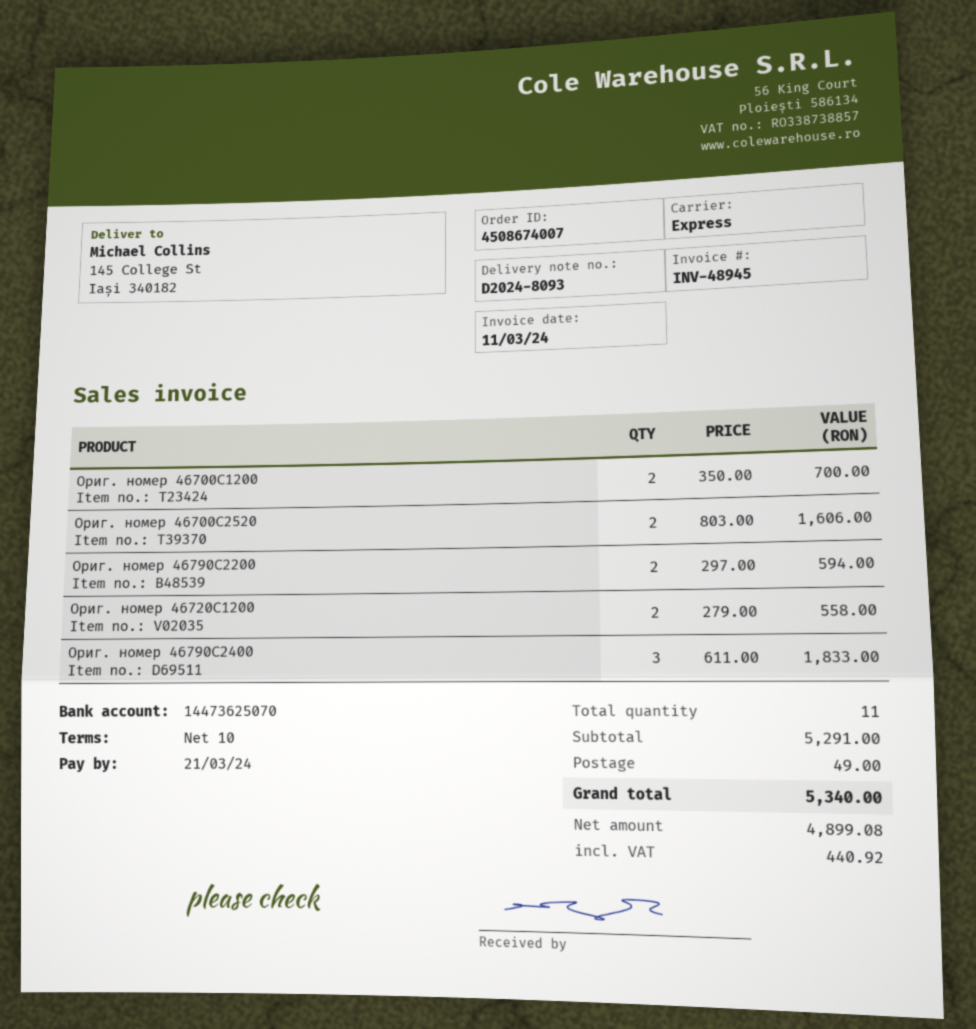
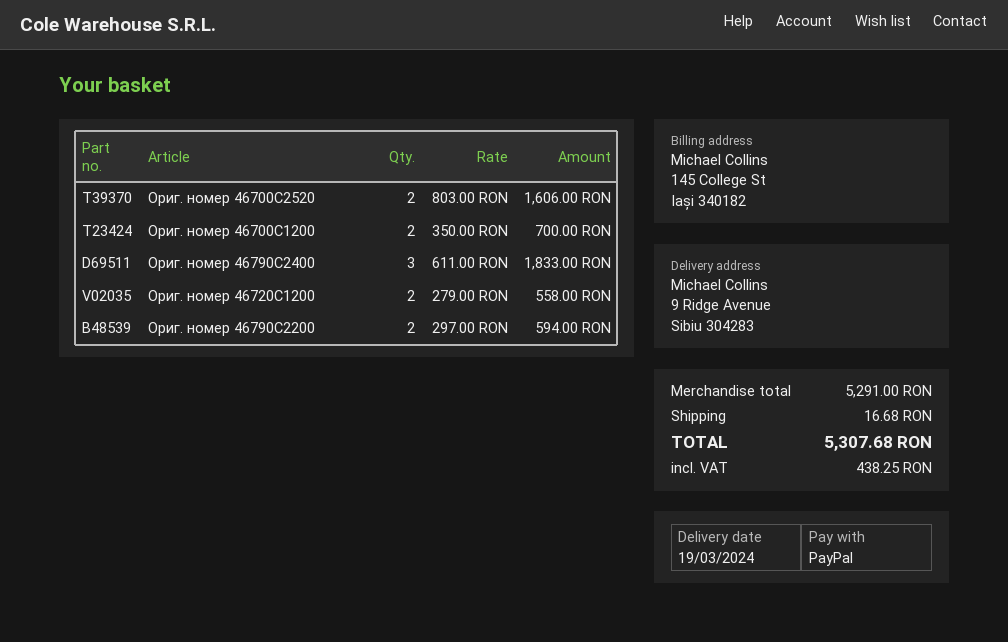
ship to: 145 College St, Iași 340182 -> 9 Ridge Avenue, Sibiu 304283
shipping: 49.00 -> 16.68
tax: 440.92 -> 438.25
total: 5340.00 -> 5307.68

